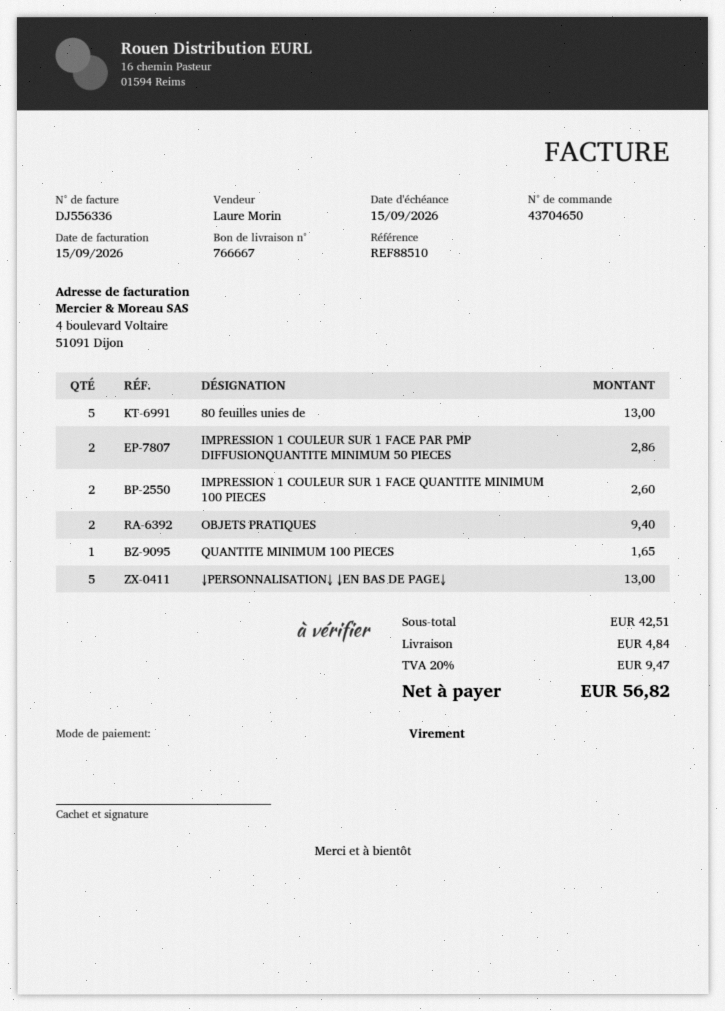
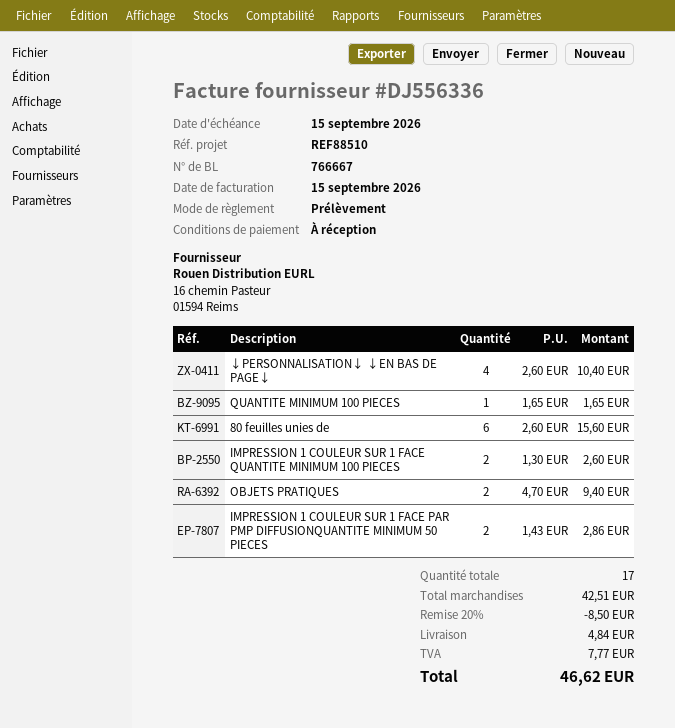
payment method: bank transfer -> direct debit
80 feuilles unies de: 5 for 13.00 -> 6 for 15.60
↓PERSONNALISATION↓ ↓EN BAS DE PAGE↓: 5 for 13.00 -> 4 for 10.40
discount: none -> 20% = 8.50
tax: 9.47 -> 7.77
total: 56.82 -> 46.62

